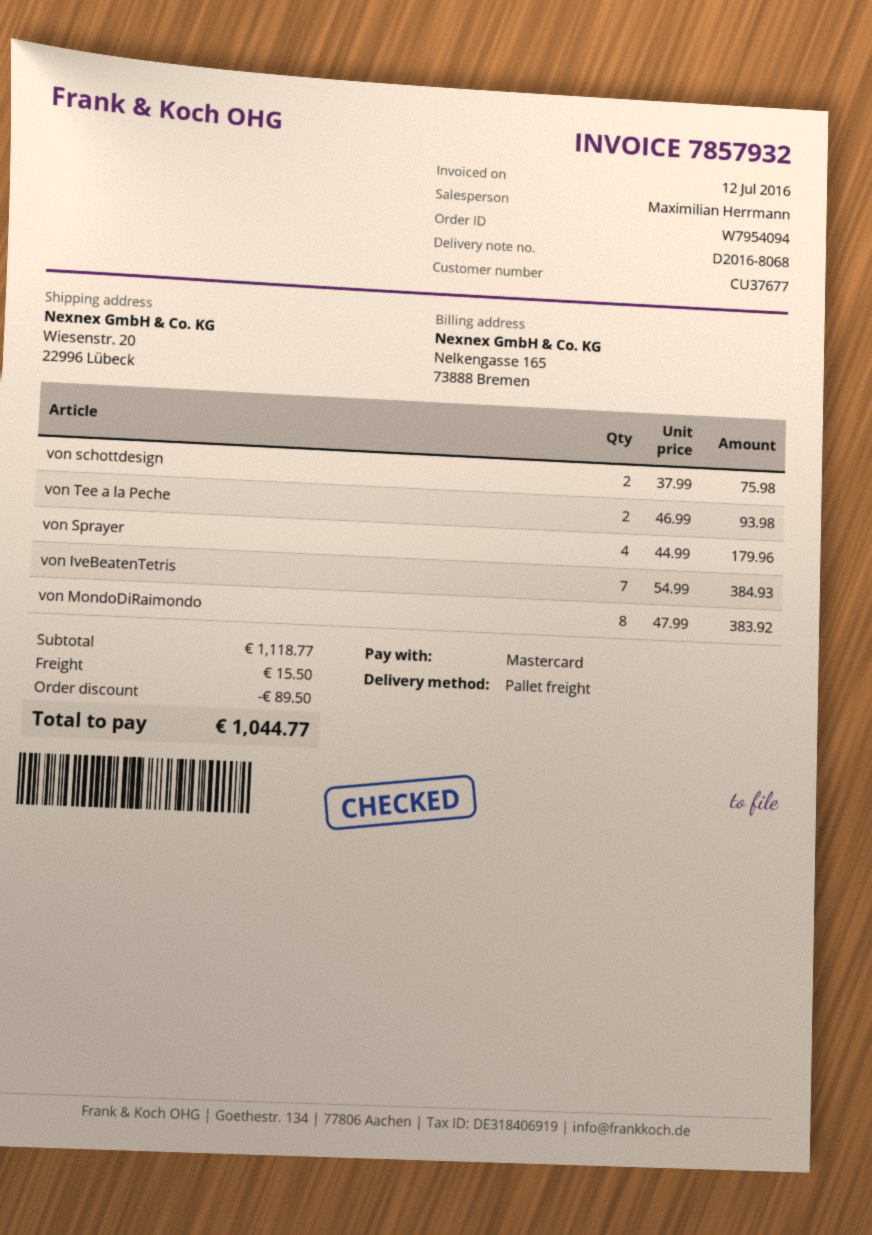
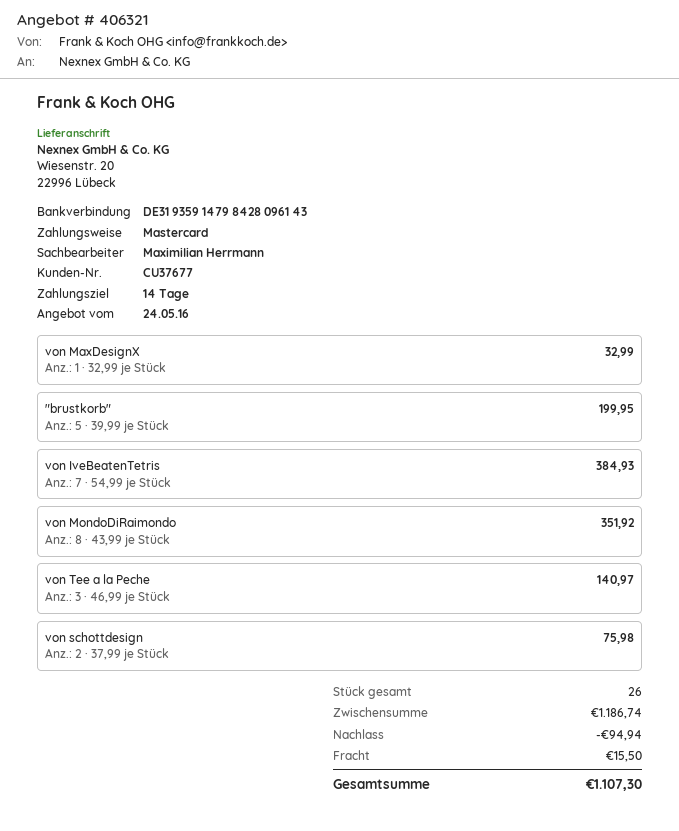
von Tee a la Peche: 2 x 46.99 = 93.98 -> 3 x 46.99 = 140.97
von Sprayer: 4 x 44.99 = 179.96 -> none
von MondoDiRaimondo: 8 x 47.99 = 383.92 -> 8 x 43.99 = 351.92
von MaxDesignX: none -> 1 x 32.99 = 32.99
"brustkorb": none -> 5 x 39.99 = 199.95
subtotal: 1118.77 -> 1186.74
discount: 89.50 -> 94.94
total: 1044.77 -> 1107.30

